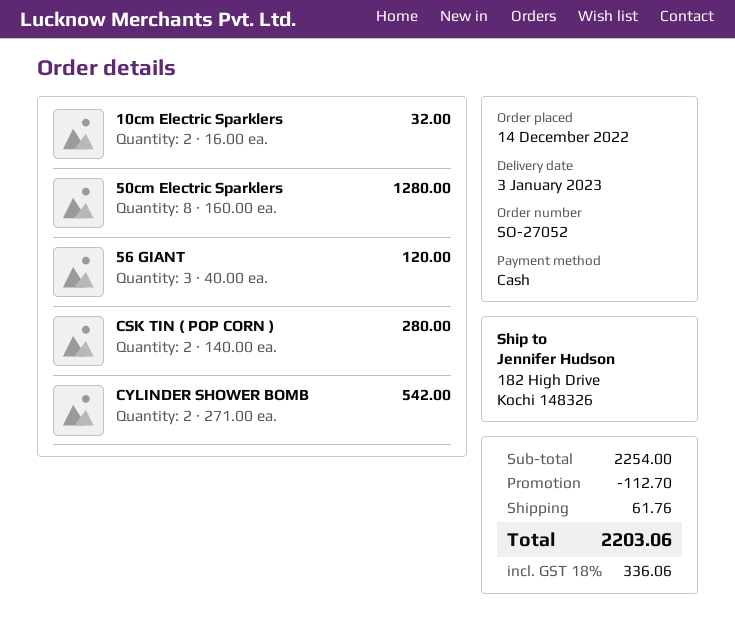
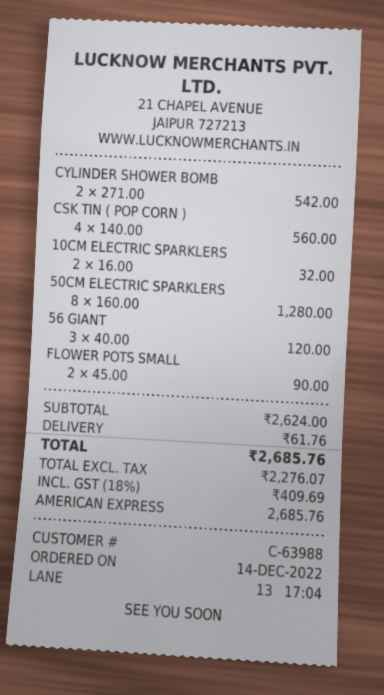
payment method: cash -> American Express
CSK TIN ( POP CORN ): 2 x 140.00 = 280.00 -> 4 x 140.00 = 560.00
FLOWER POTS SMALL: none -> 2 x 45.00 = 90.00
subtotal: 2254.00 -> 2624.00
discount: 112.70 -> none
tax: 18% = 336.06 -> 18% = 409.69
total: 2203.06 -> 2685.76

